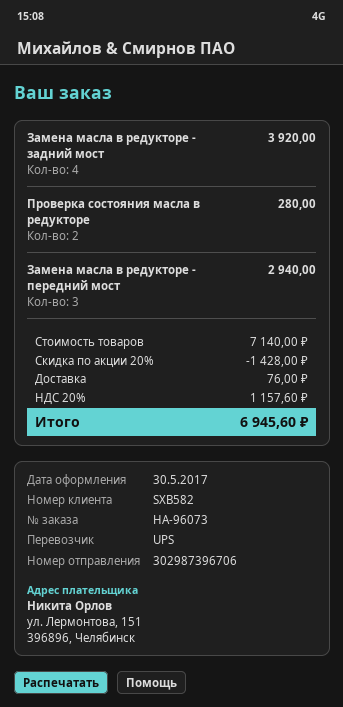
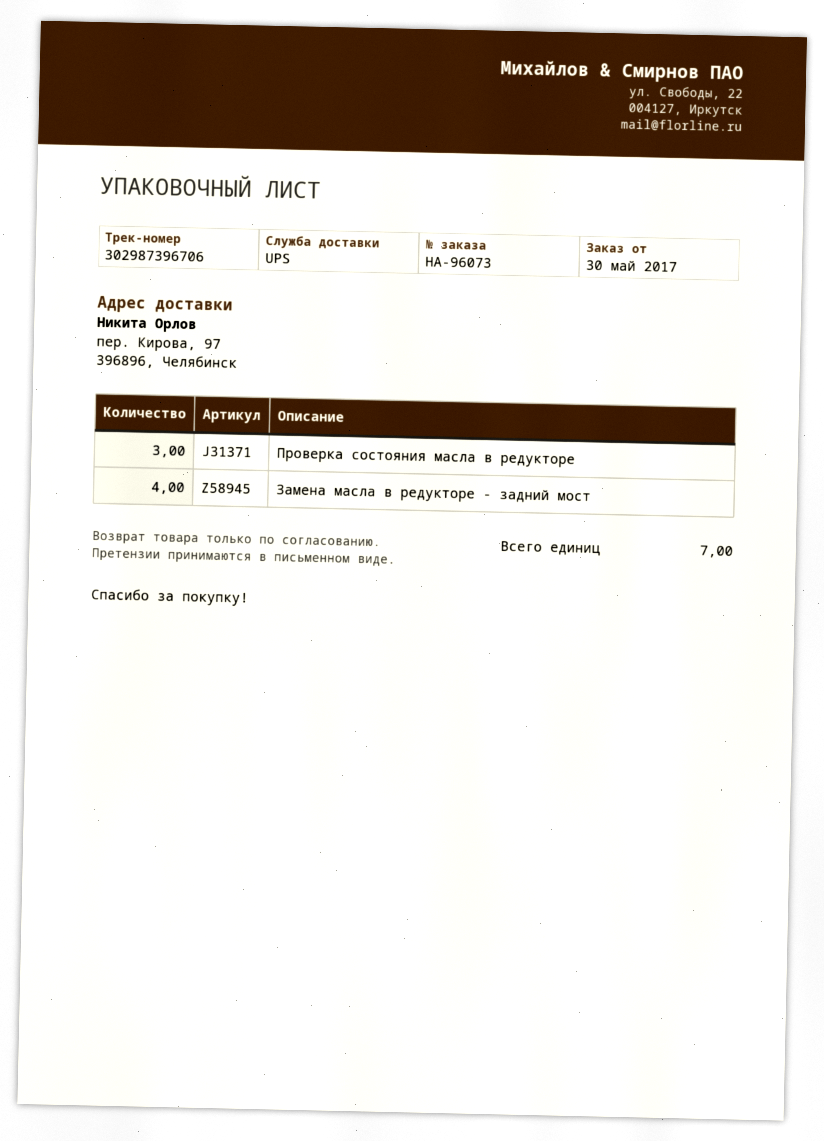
Проверка состояния масла в редукторе: 2 -> 3
Замена масла в редукторе - передний мост: 3 -> none

